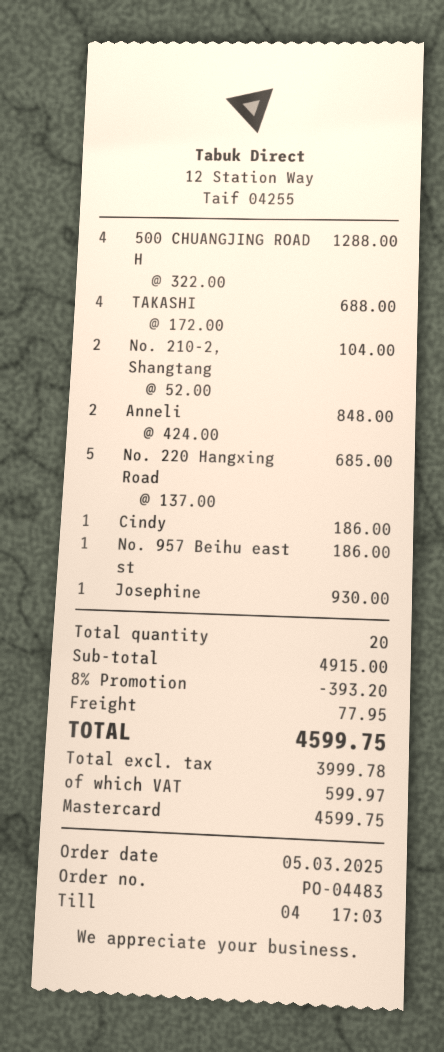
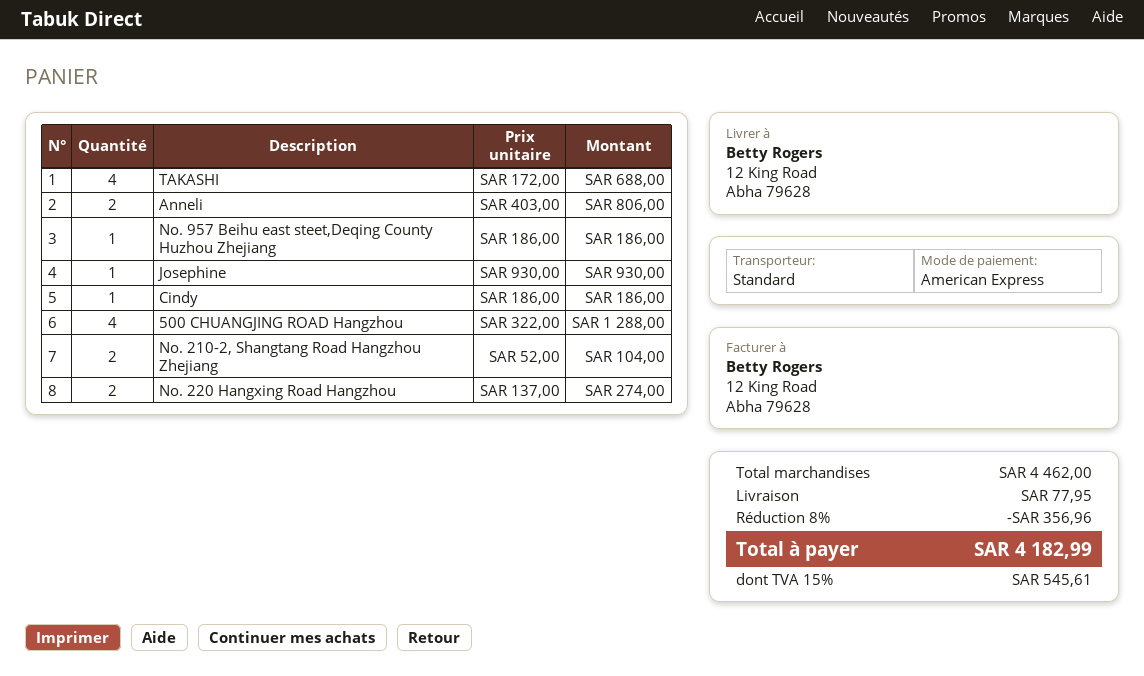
payment method: Mastercard -> American Express
Anneli: 2 x 424.00 = 848.00 -> 2 x 403.00 = 806.00
No. 220 Hangxing Road: 5 x 137.00 = 685.00 -> 2 x 137.00 = 274.00
subtotal: 4915.00 -> 4462.00
discount: 8% = 393.20 -> 8% = 356.96
tax: 599.97 -> 545.61
total: 4599.75 -> 4182.99

